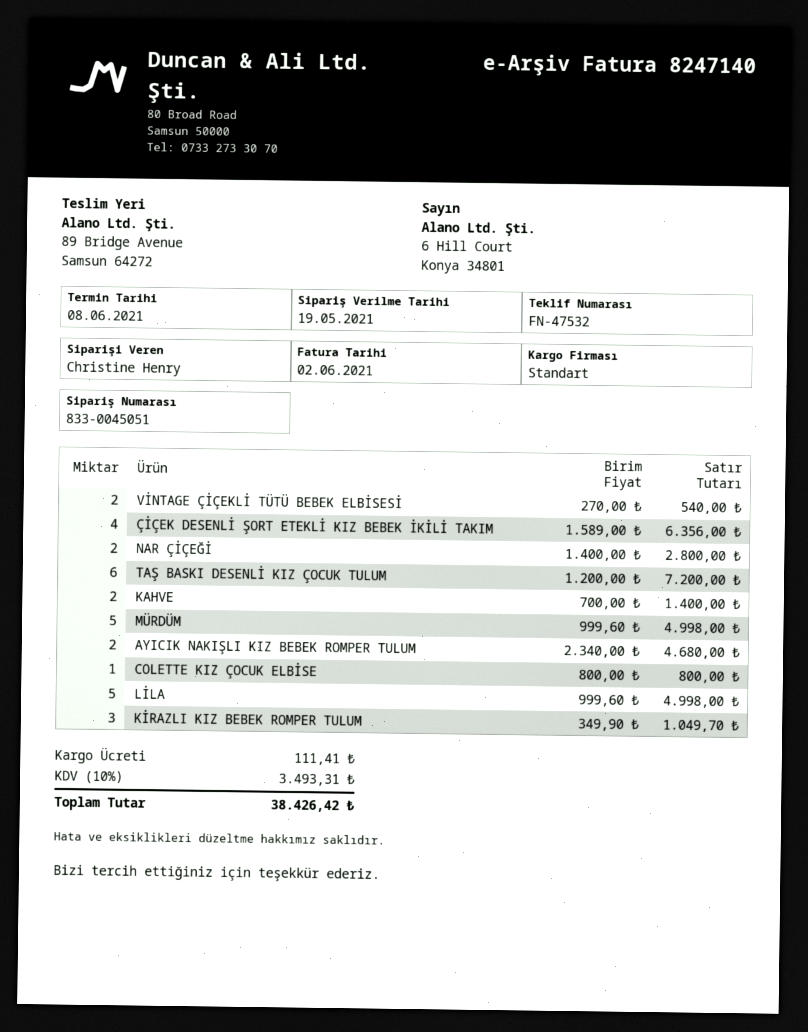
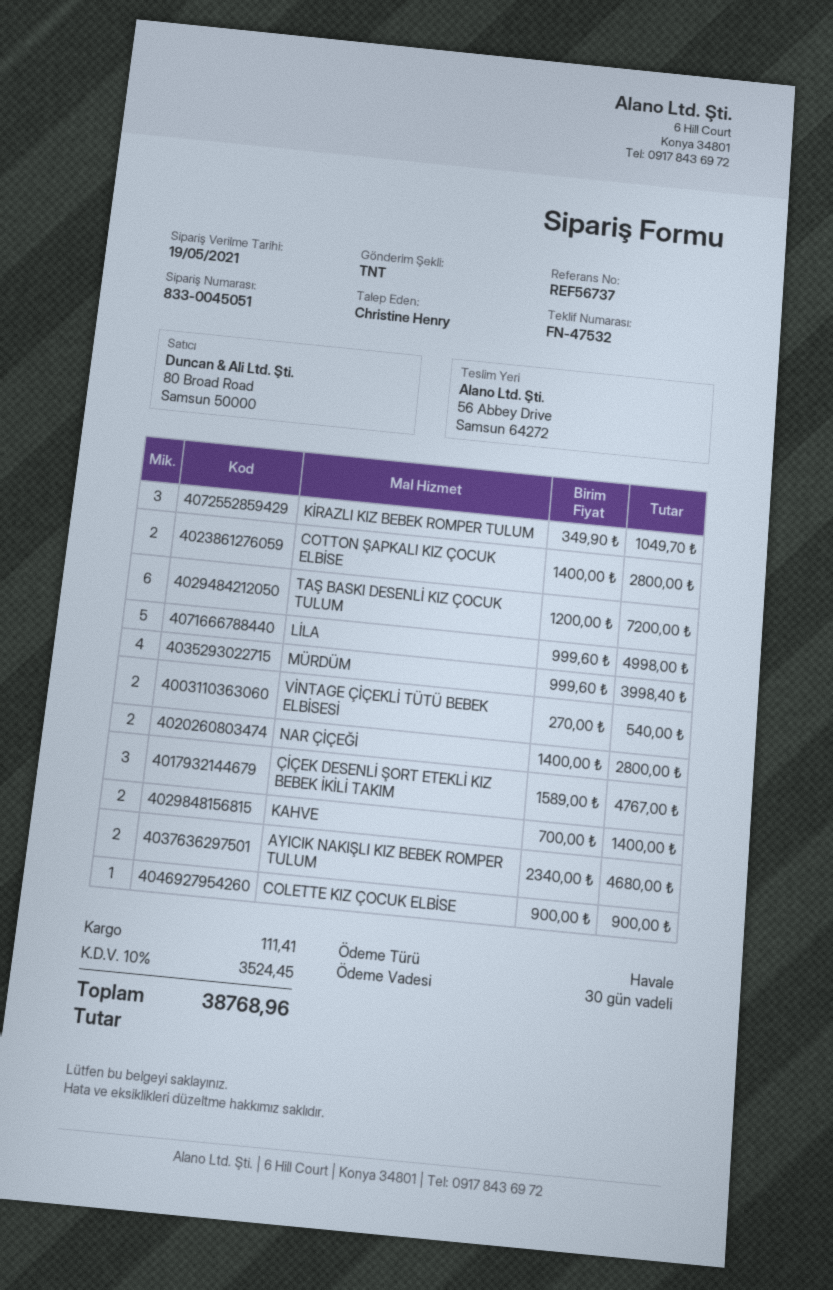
shipping method: standard -> TNT
ship to: 89 Bridge Avenue, Samsun 64272 -> 56 Abbey Drive, Samsun 64272
ÇİÇEK DESENLİ ŞORT ETEKLİ KIZ BEBEK İKİLİ TAKIM: 4 x 1589.00 = 6356.00 -> 3 x 1589.00 = 4767.00
MÜRDÜM: 5 x 999.60 = 4998.00 -> 4 x 999.60 = 3998.40
COLETTE KIZ ÇOCUK ELBİSE: 1 x 800.00 = 800.00 -> 1 x 900.00 = 900.00
COTTON ŞAPKALI KIZ ÇOCUK ELBİSE: none -> 2 x 1400.00 = 2800.00
tax: 10% = 3493.31 -> 10% = 3524.45
total: 38426.42 -> 38768.96

